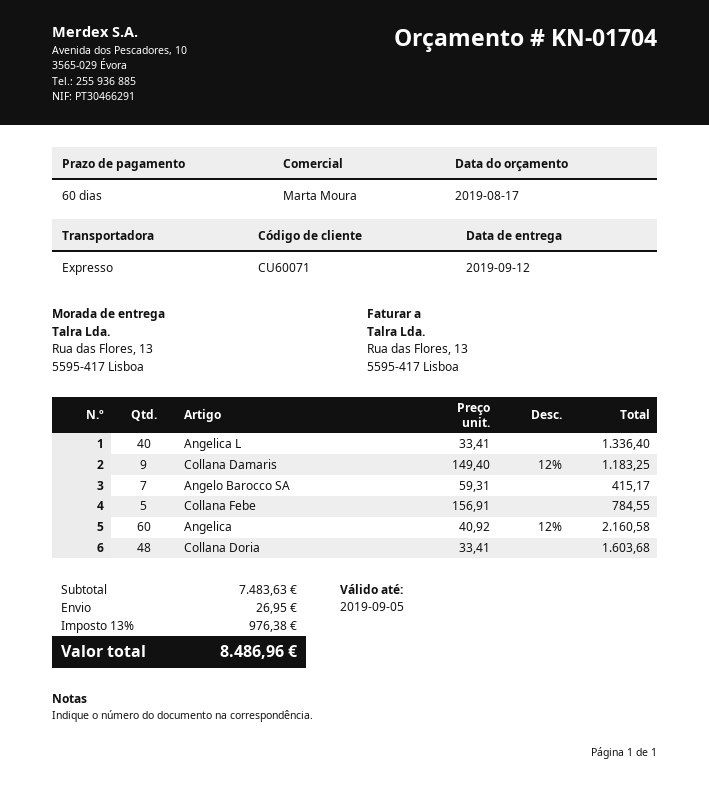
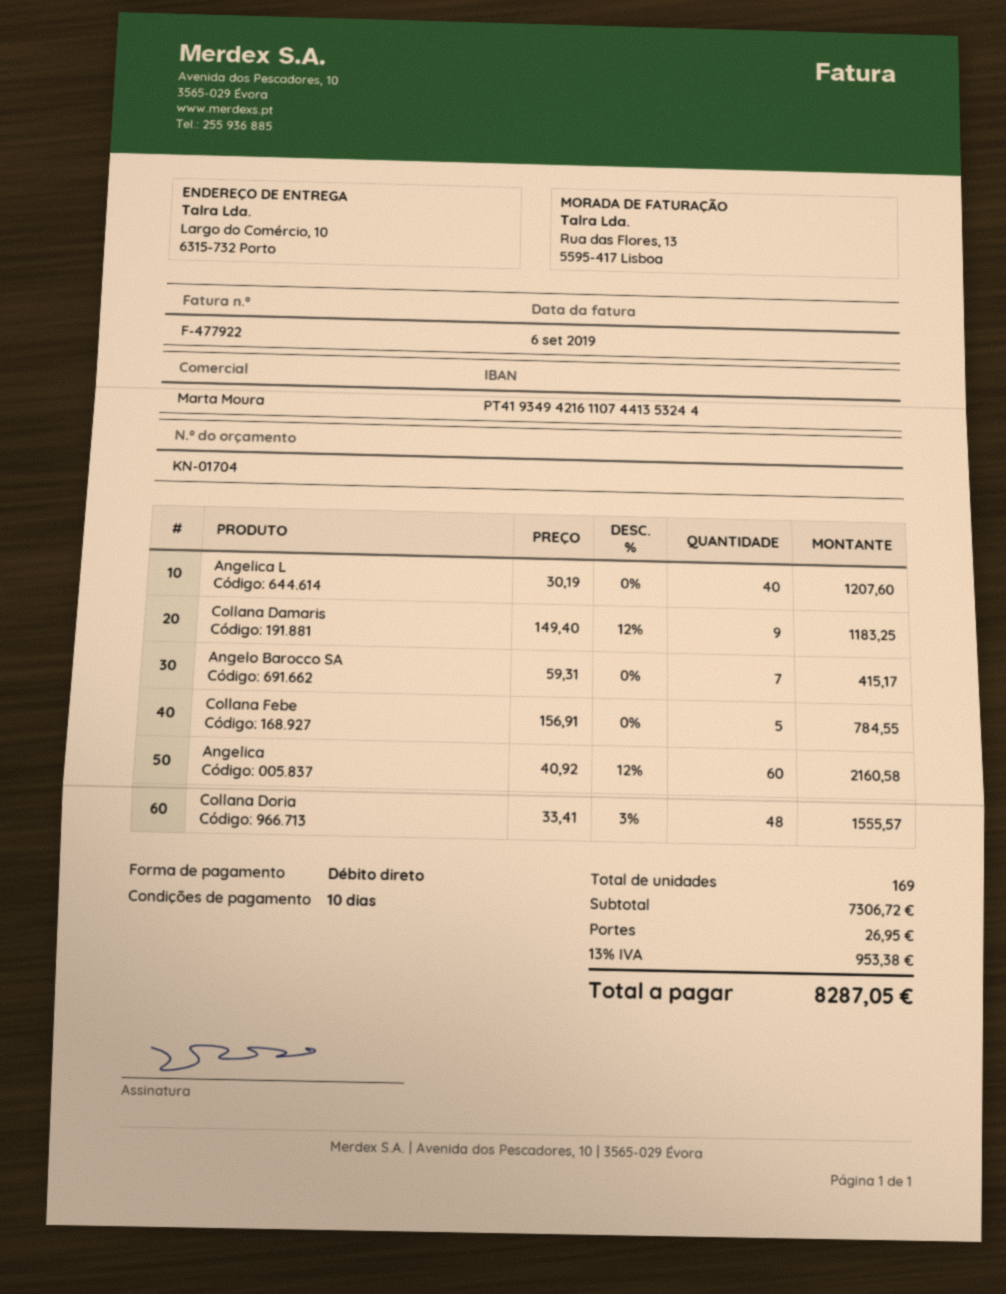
payment terms: 60 days -> 10 days
ship to: Rua das Flores, 13, 5595-417 Lisboa -> Largo do Comércio, 10, 6315-732 Porto
Angelica L: 40 x 33.41 = 1336.40 -> 40 x 30.19 = 1207.60
Collana Doria: 48 x 33.41 = 1603.68 -> 48 x 33.41 - 3% = 1555.57
subtotal: 7483.63 -> 7306.72
tax: 13% = 976.38 -> 13% = 953.38
total: 8486.96 -> 8287.05

